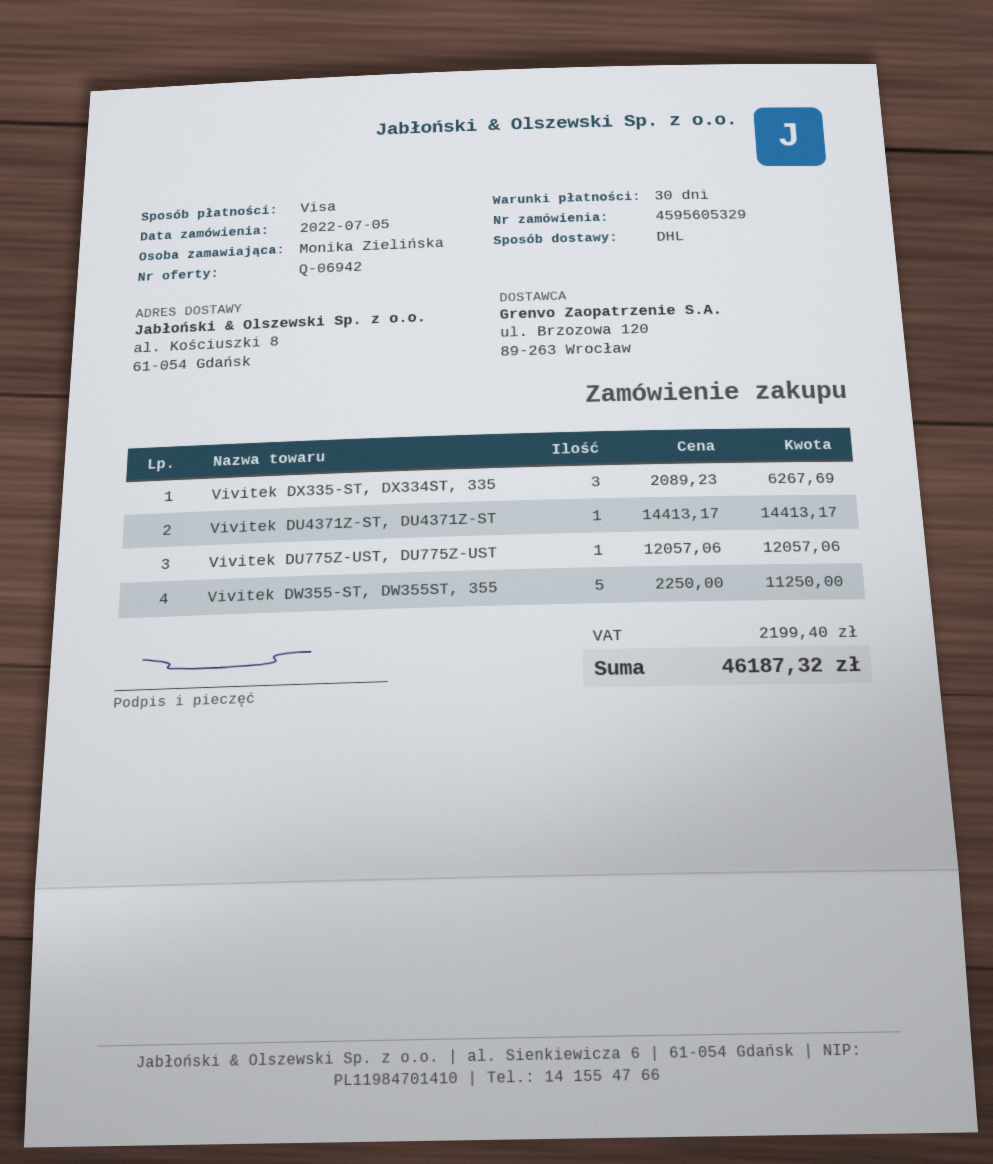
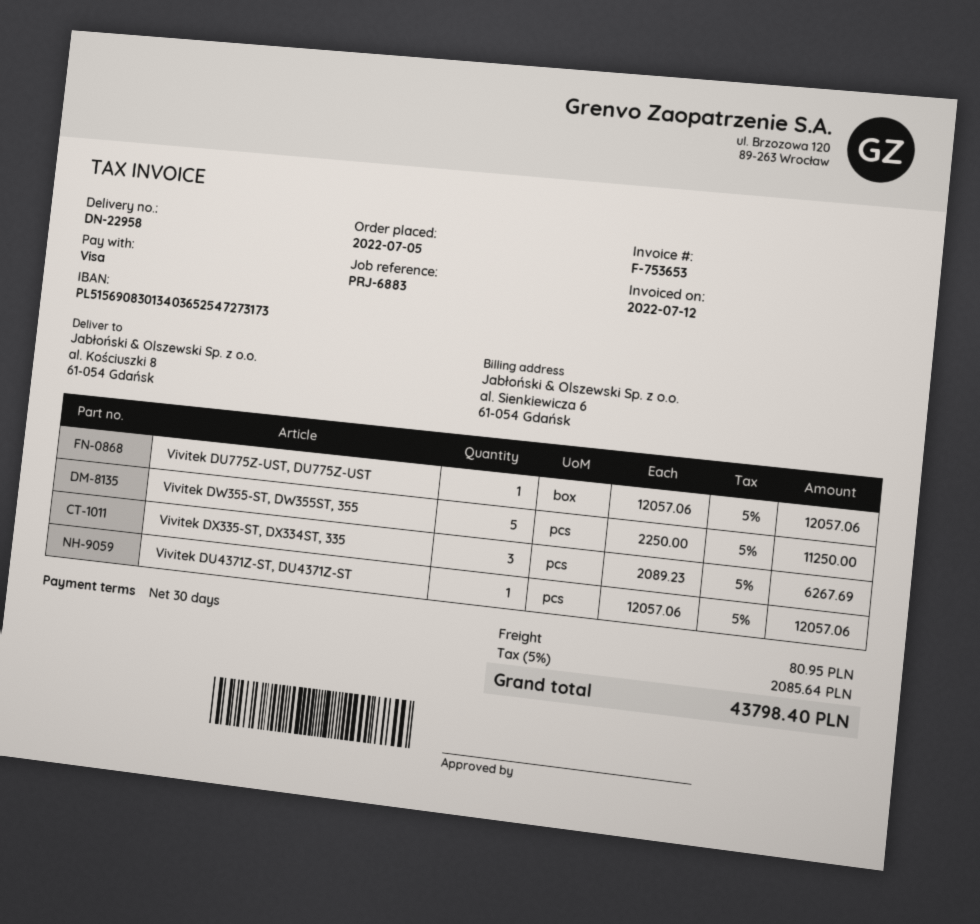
Vivitek DU4371Z-ST, DU4371Z-ST: 1 x 14413.17 = 14413.17 -> 1 x 12057.06 = 12057.06
shipping: none -> 80.95
tax: 2199.40 -> 2085.64
total: 46187.32 -> 43798.40

